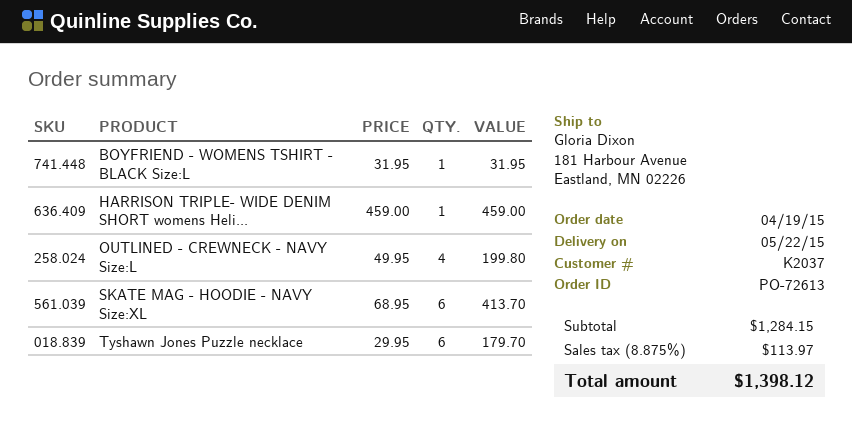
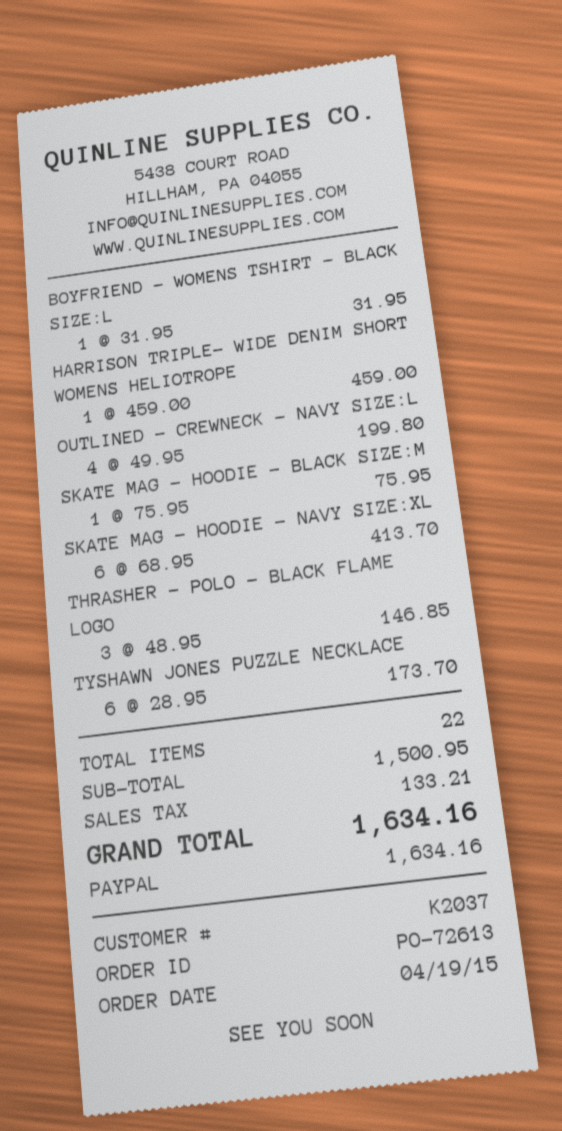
Tyshawn Jones Puzzle necklace: 6 x 29.95 = 179.70 -> 6 x 28.95 = 173.70
SKATE MAG - HOODIE - BLACK SIZE:M: none -> 1 x 75.95 = 75.95
THRASHER - POLO - BLACK FLAME LOGO: none -> 3 x 48.95 = 146.85
subtotal: 1284.15 -> 1500.95
tax: 113.97 -> 133.21
total: 1398.12 -> 1634.16

